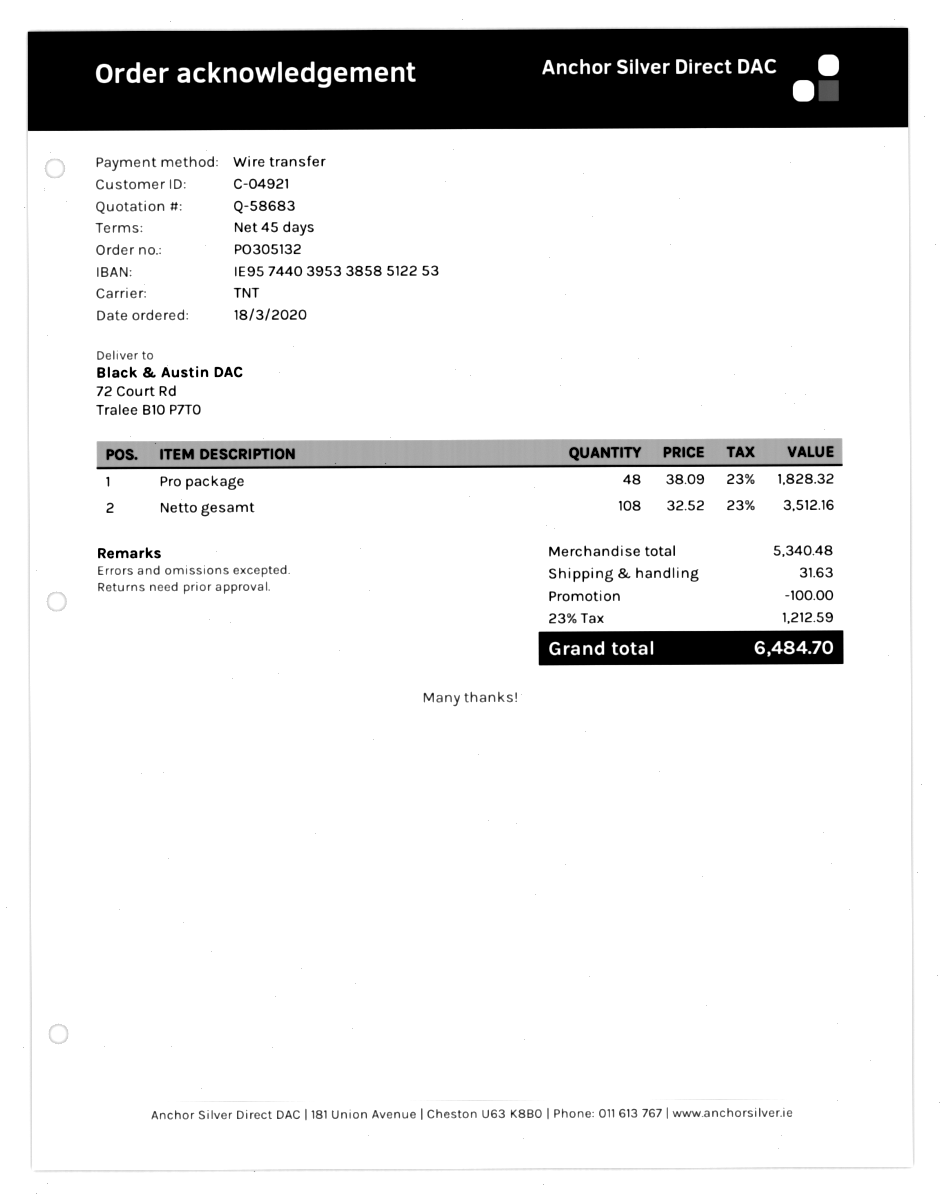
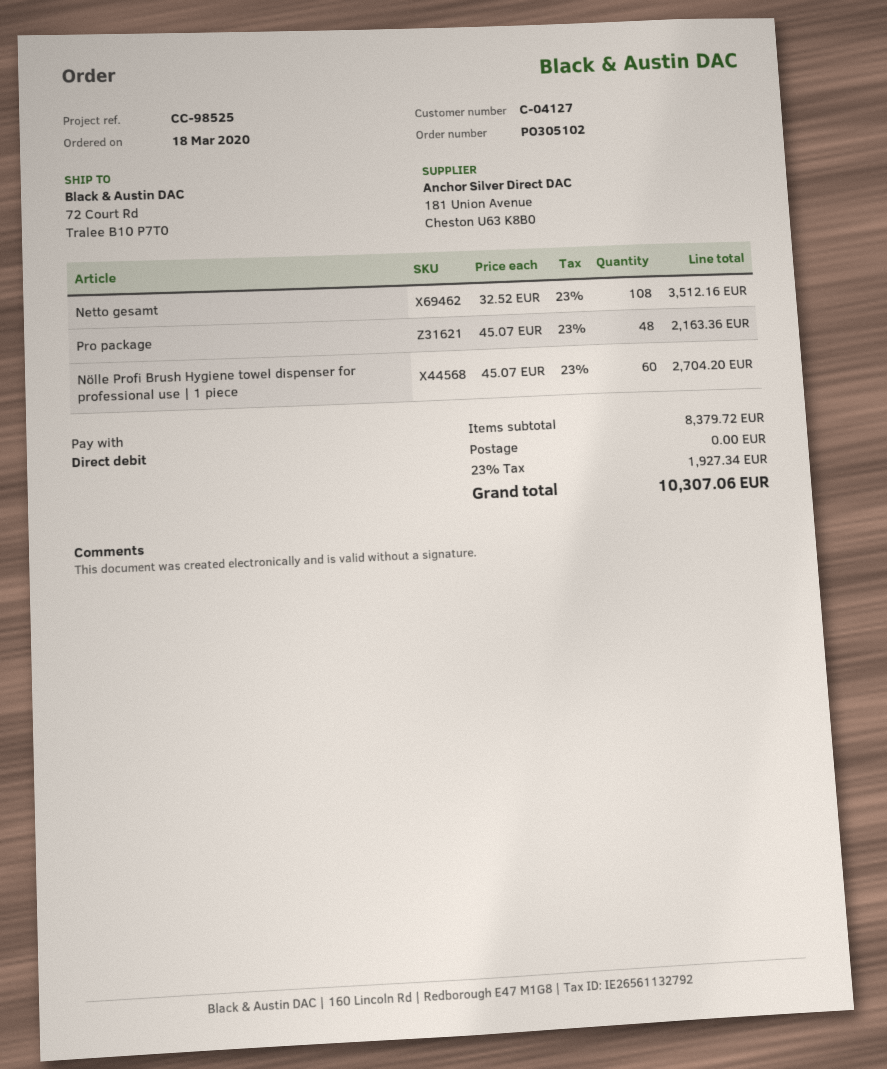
order number: PO305132 -> PO305102
customer number: C-04921 -> C-04127
payment method: bank transfer -> direct debit
Pro package: 48 x 38.09 = 1828.32 -> 48 x 45.07 = 2163.36
Nölle Profi Brush Hygiene towel dispenser for professional use | 1 piece: none -> 60 x 45.07 = 2704.20
subtotal: 5340.48 -> 8379.72
discount: 100.00 -> none
shipping: 31.63 -> 0.00
tax: 23% = 1212.59 -> 23% = 1927.34
total: 6484.70 -> 10307.06

